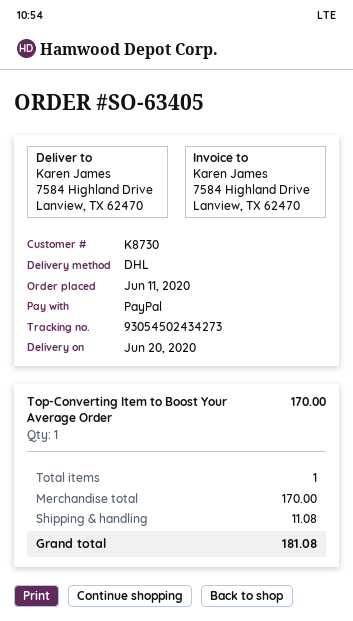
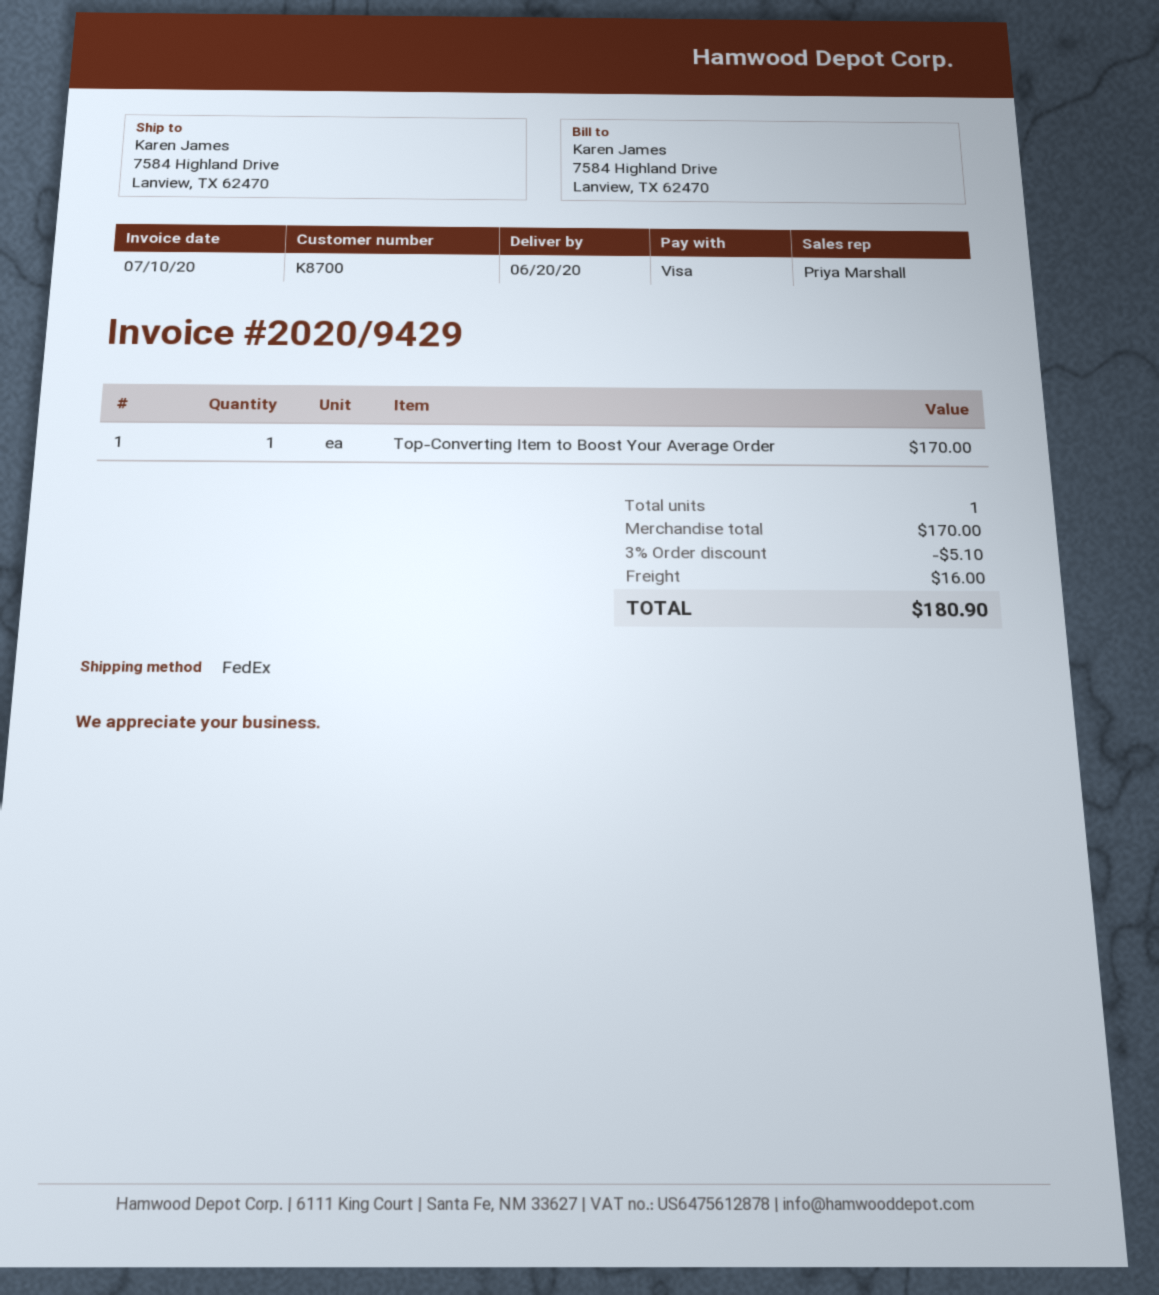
customer number: K8730 -> K8700
payment method: PayPal -> Visa
shipping method: DHL -> FedEx
discount: none -> 3% = 5.10
shipping: 11.08 -> 16.00
total: 181.08 -> 180.90

